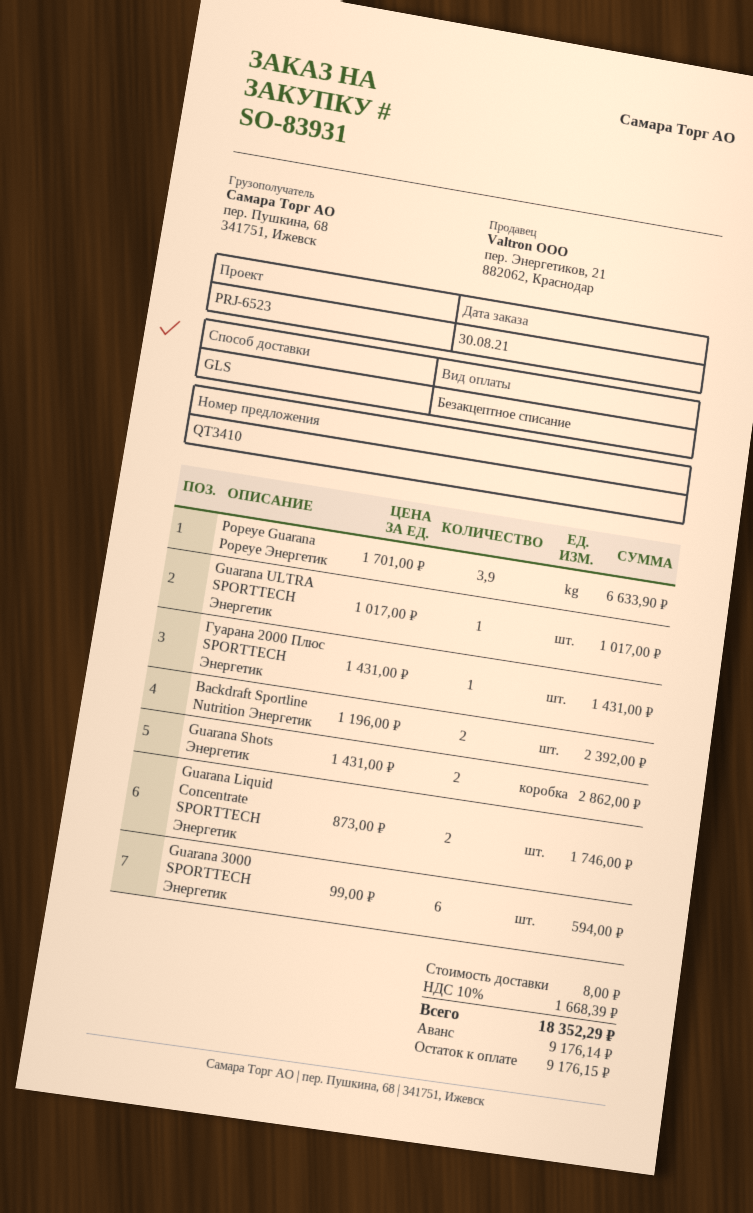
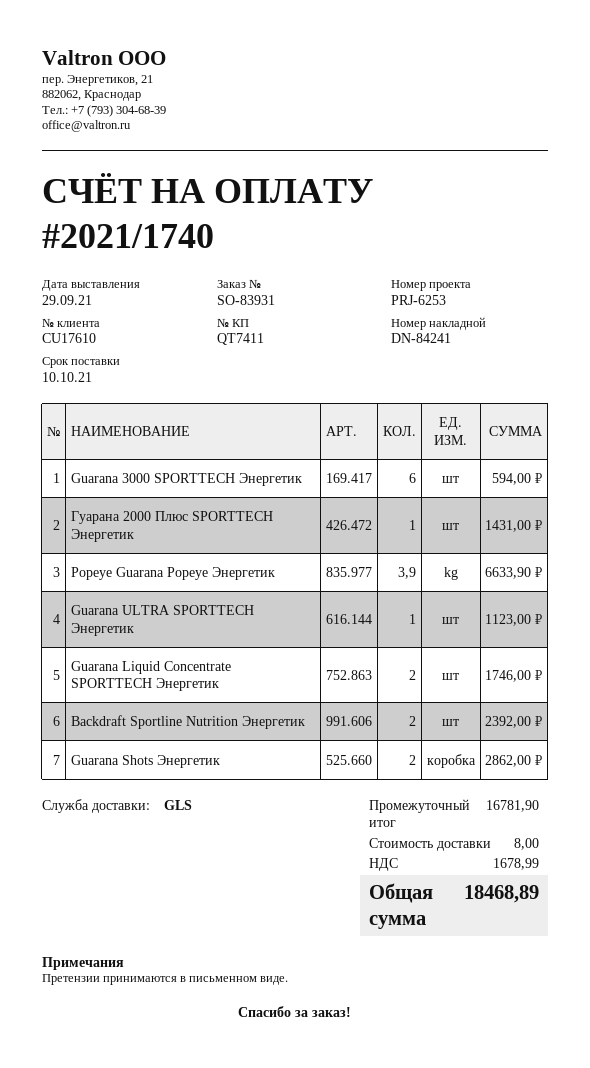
quote number: QT3410 -> QT7411
reference: PRJ-6523 -> PRJ-6253
Guarana ULTRA SPORTTECH Энергетик: 1 for 1017.00 -> 1 for 1123.00
tax: 1668.39 -> 1678.99
total: 18352.29 -> 18468.89

